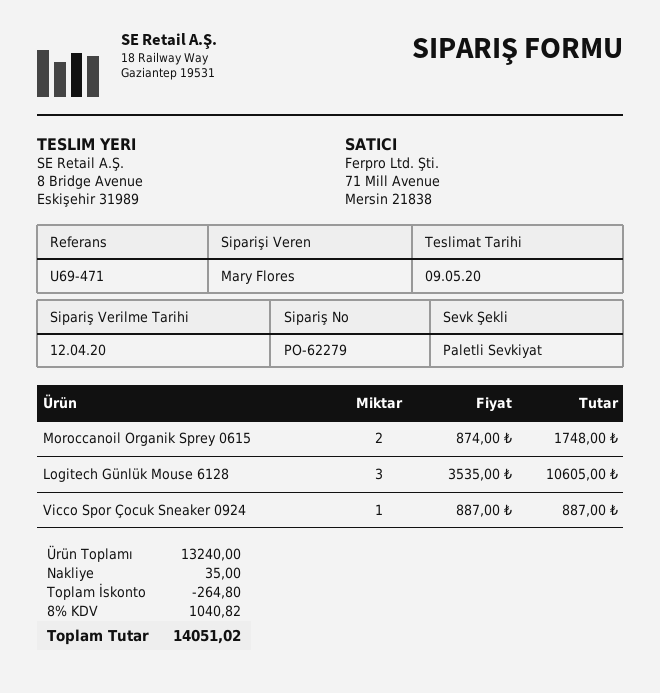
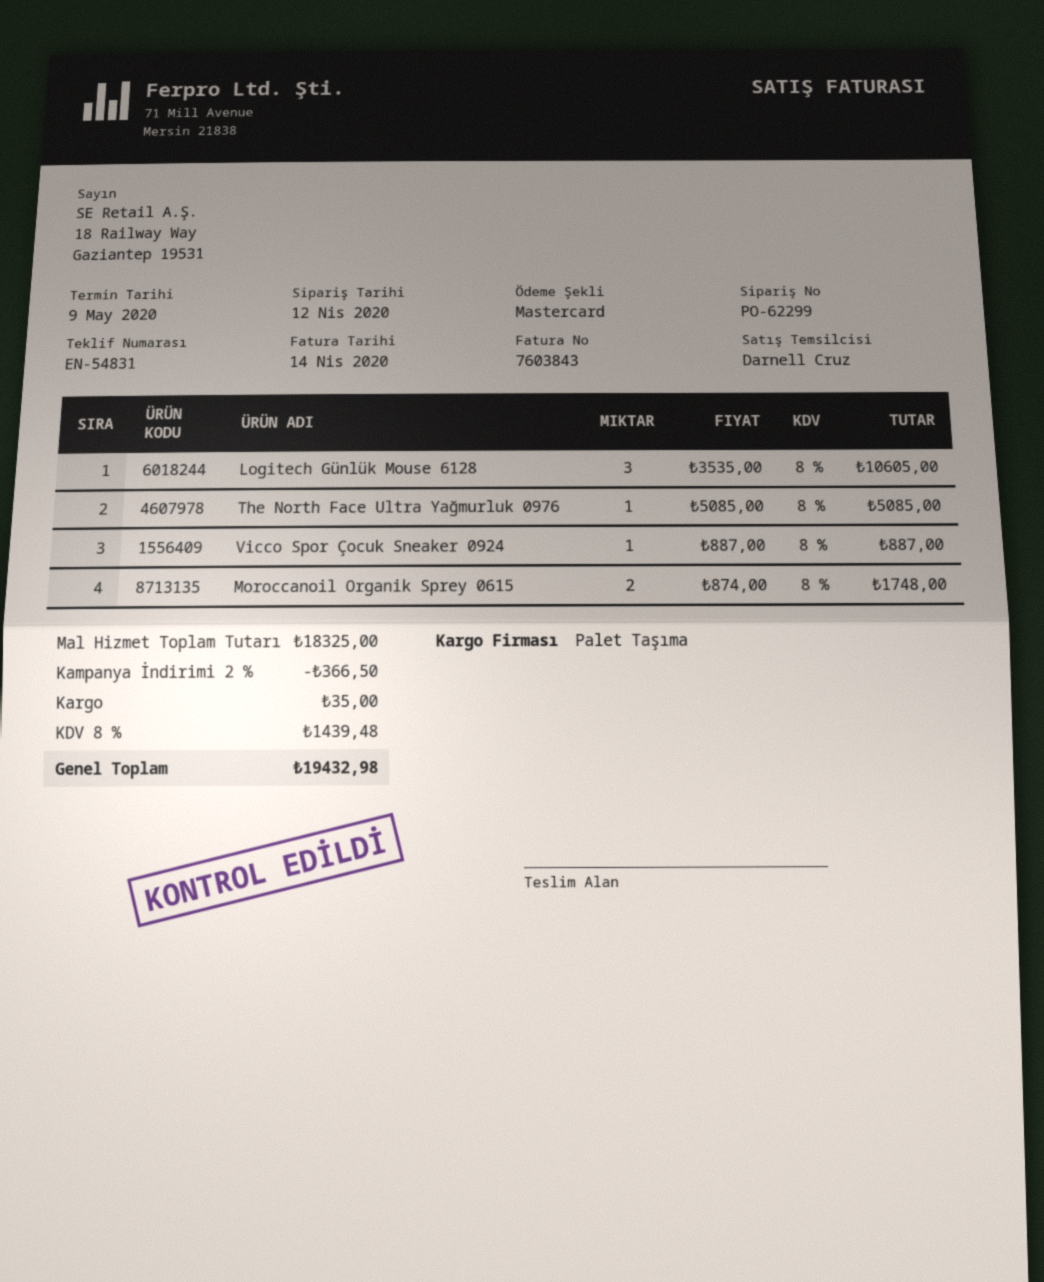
order number: PO-62279 -> PO-62299
The North Face Ultra Yağmurluk 0976: none -> 1 x 5085.00 = 5085.00
subtotal: 13240.00 -> 18325.00
discount: 264.80 -> 366.50
tax: 8% = 1040.82 -> 8% = 1439.48
total: 14051.02 -> 19432.98

